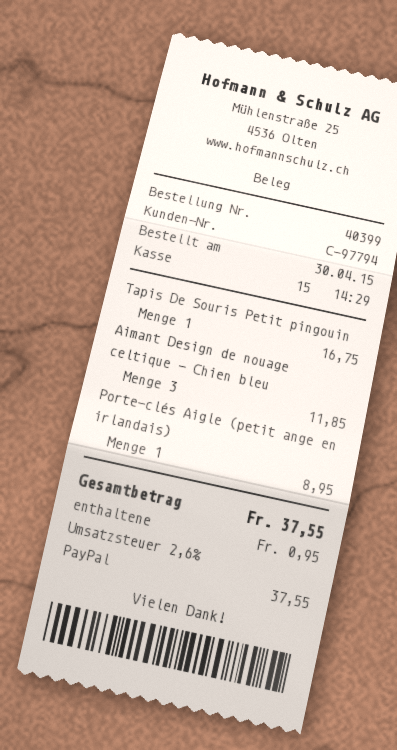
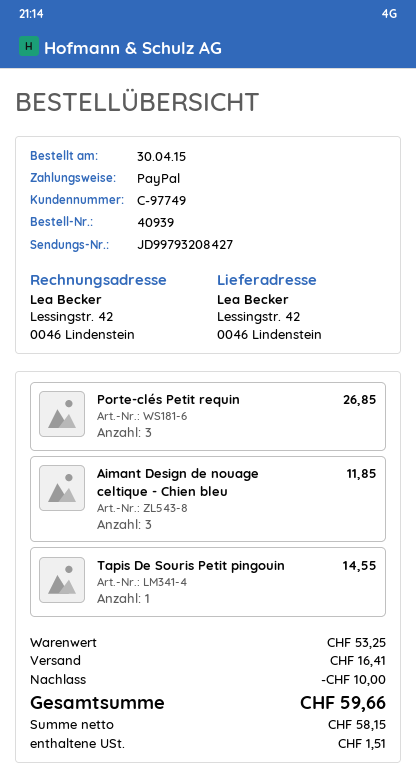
order number: 40399 -> 40939
customer number: C-97794 -> C-97749
Tapis De Souris Petit pingouin: 1 for 16.75 -> 1 for 14.55
Porte-clés Aigle (petit ange en irlandais): 1 for 8.95 -> none
Porte-clés Petit requin: none -> 3 for 26.85
discount: none -> 10.00
shipping: none -> 16.41
tax: 0.95 -> 1.51
total: 37.55 -> 59.66

